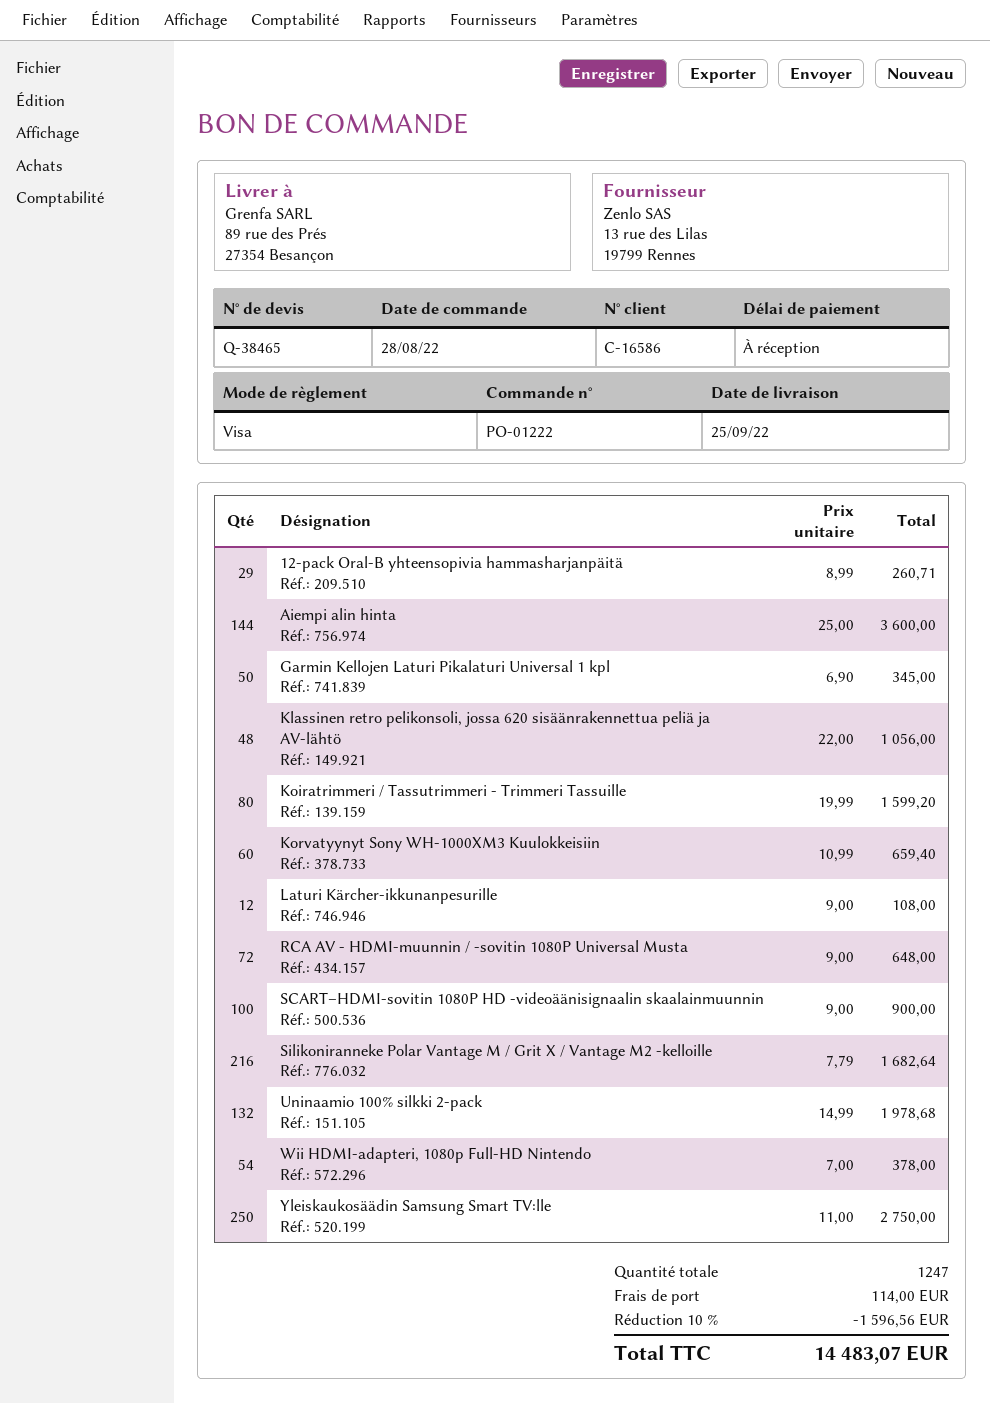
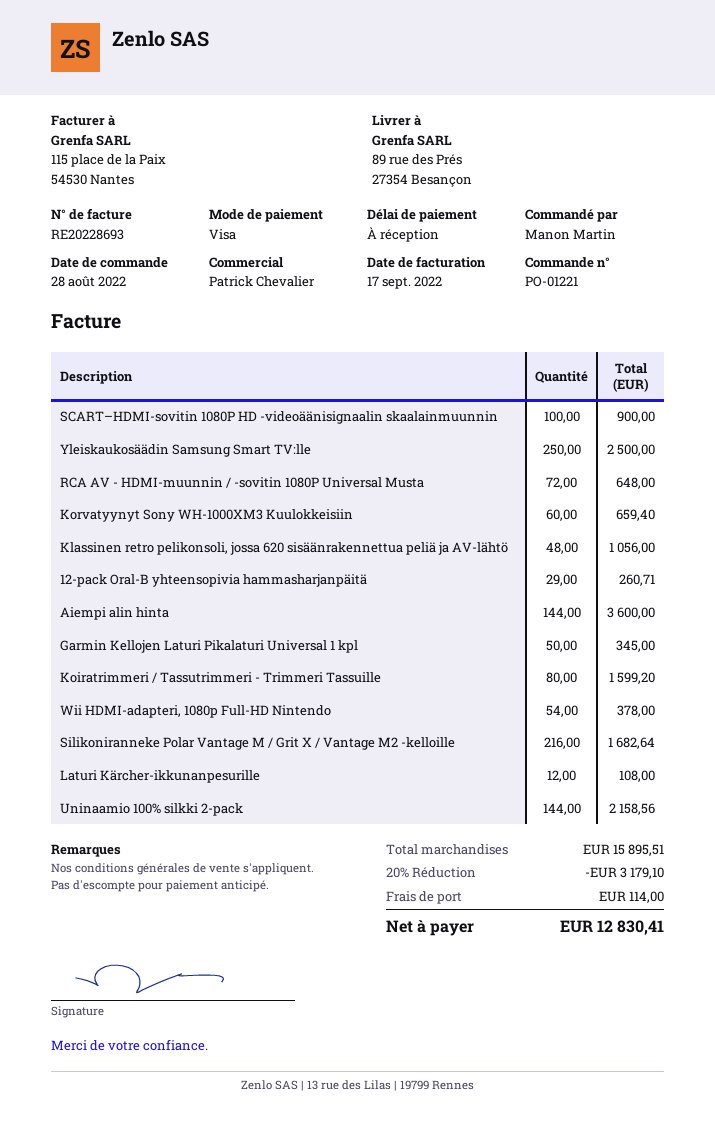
order number: PO-01222 -> PO-01221
Uninaamio 100% silkki 2-pack: 132 for 1978.68 -> 144 for 2158.56
Yleiskaukosäädin Samsung Smart TV:lle: 250 for 2750.00 -> 250 for 2500.00
discount: 10% = 1596.56 -> 20% = 3179.10
total: 14483.07 -> 12830.41

